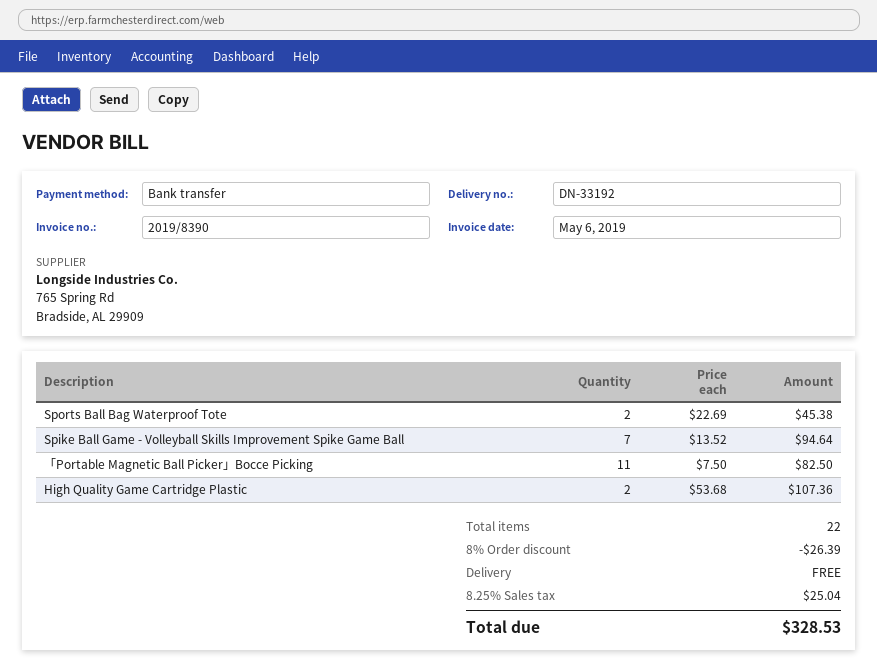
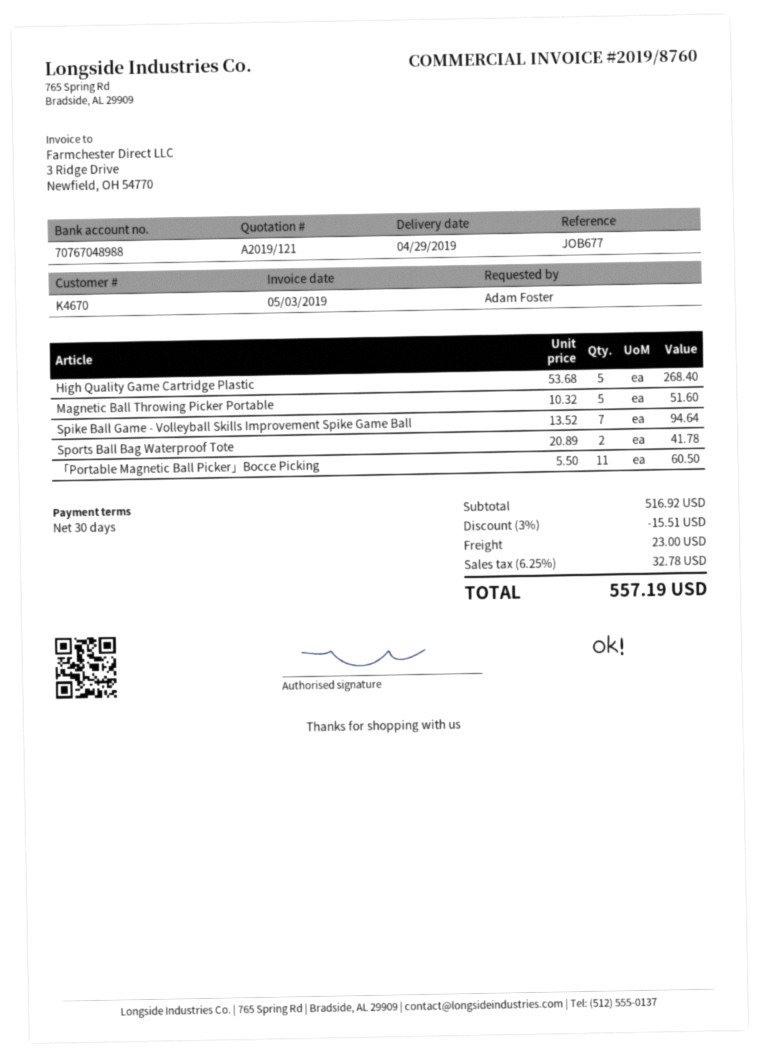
invoice number: 2019/8390 -> 2019/8760
invoice date: 2019-05-06 -> 2019-05-03
Sports Ball Bag Waterproof Tote: 2 x 22.69 = 45.38 -> 2 x 20.89 = 41.78
「Portable Magnetic Ball Picker」Bocce Picking: 11 x 7.50 = 82.50 -> 11 x 5.50 = 60.50
High Quality Game Cartridge Plastic: 2 x 53.68 = 107.36 -> 5 x 53.68 = 268.40
Magnetic Ball Throwing Picker Portable: none -> 5 x 10.32 = 51.60
discount: 8% = 26.39 -> 3% = 15.51
shipping: 0.00 -> 23.00
tax: 8.25% = 25.04 -> 6.25% = 32.78
total: 328.53 -> 557.19

